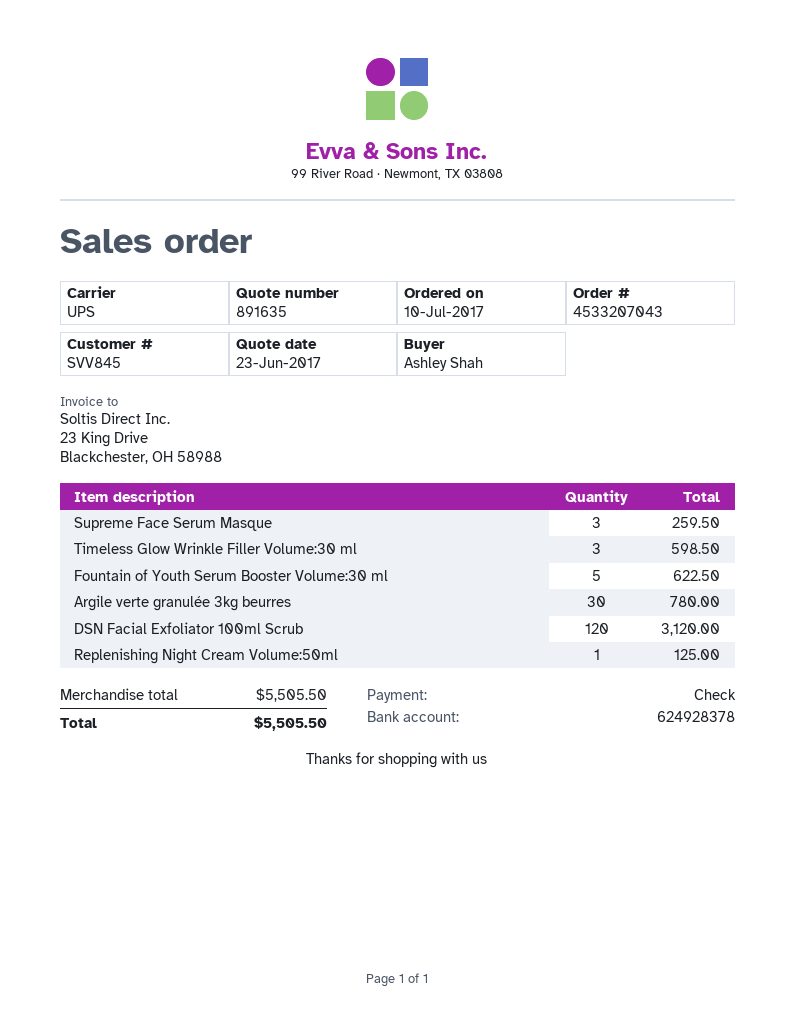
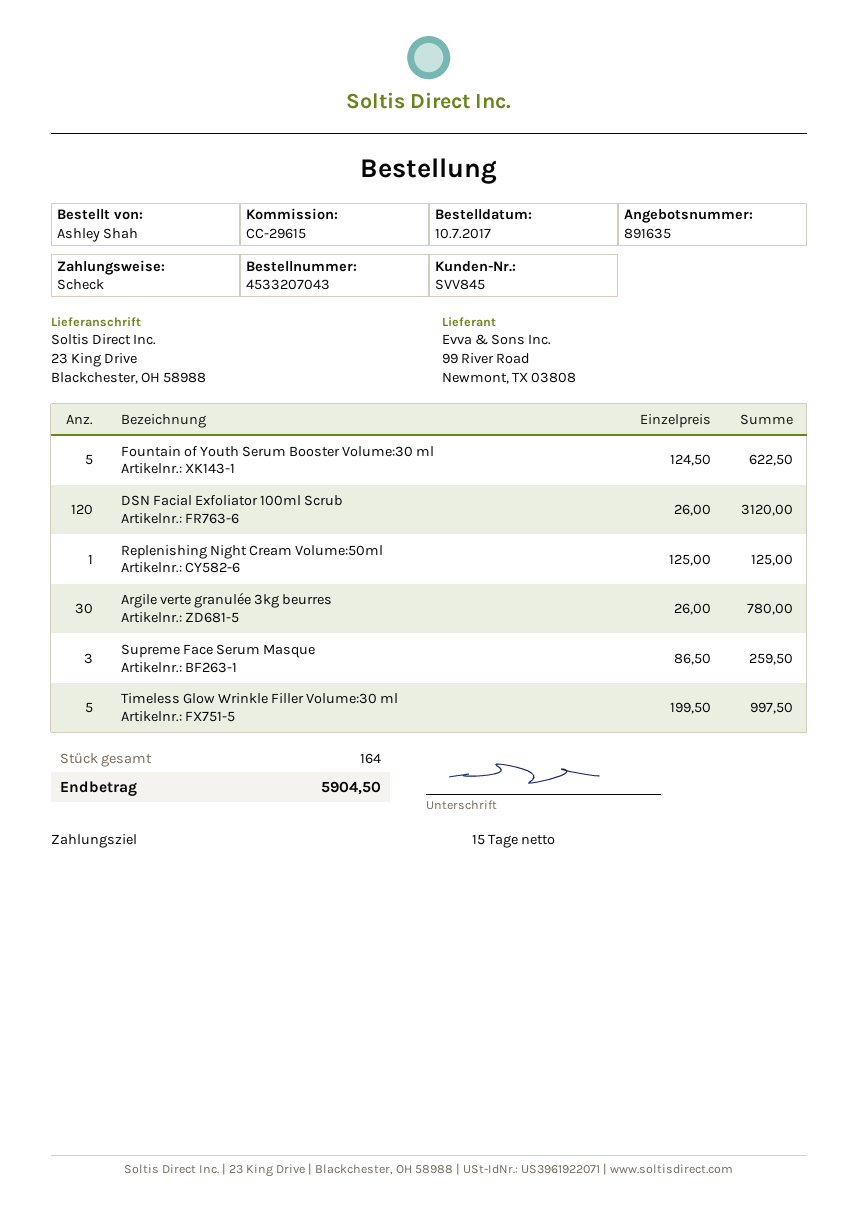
Timeless Glow Wrinkle Filler Volume:30 ml: 3 for 598.50 -> 5 for 997.50
total: 5505.50 -> 5904.50

